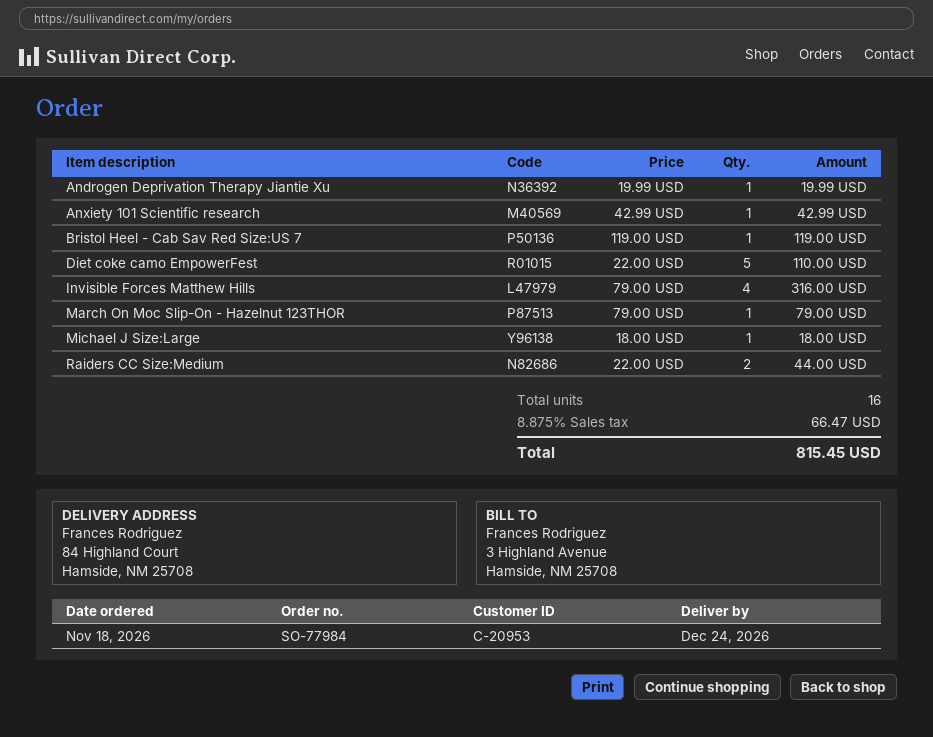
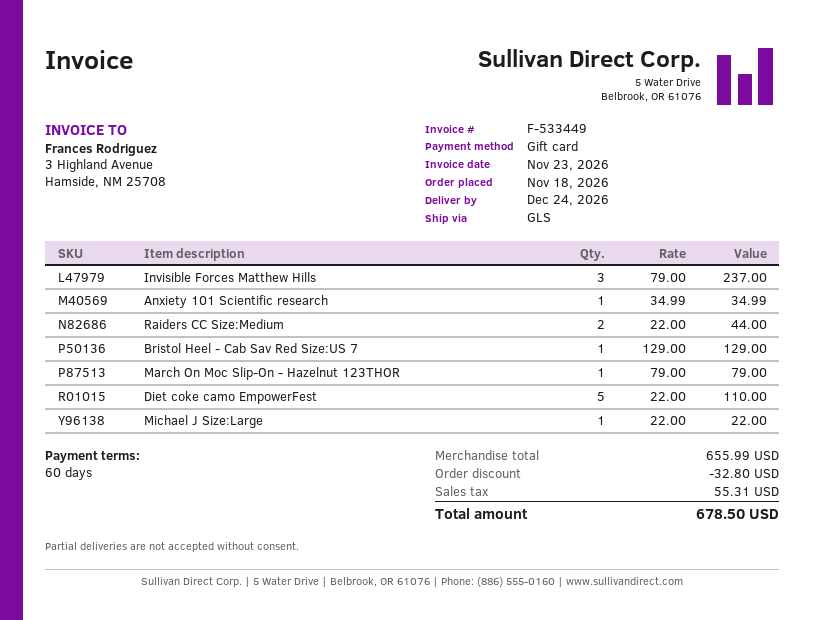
Androgen Deprivation Therapy Jiantie Xu: 1 x 19.99 = 19.99 -> none
Anxiety 101 Scientific research: 1 x 42.99 = 42.99 -> 1 x 34.99 = 34.99
Bristol Heel - Cab Sav Red Size:US 7: 1 x 119.00 = 119.00 -> 1 x 129.00 = 129.00
Invisible Forces Matthew Hills: 4 x 79.00 = 316.00 -> 3 x 79.00 = 237.00
Michael J Size:Large: 1 x 18.00 = 18.00 -> 1 x 22.00 = 22.00
discount: none -> 32.80
tax: 66.47 -> 55.31
total: 815.45 -> 678.50

